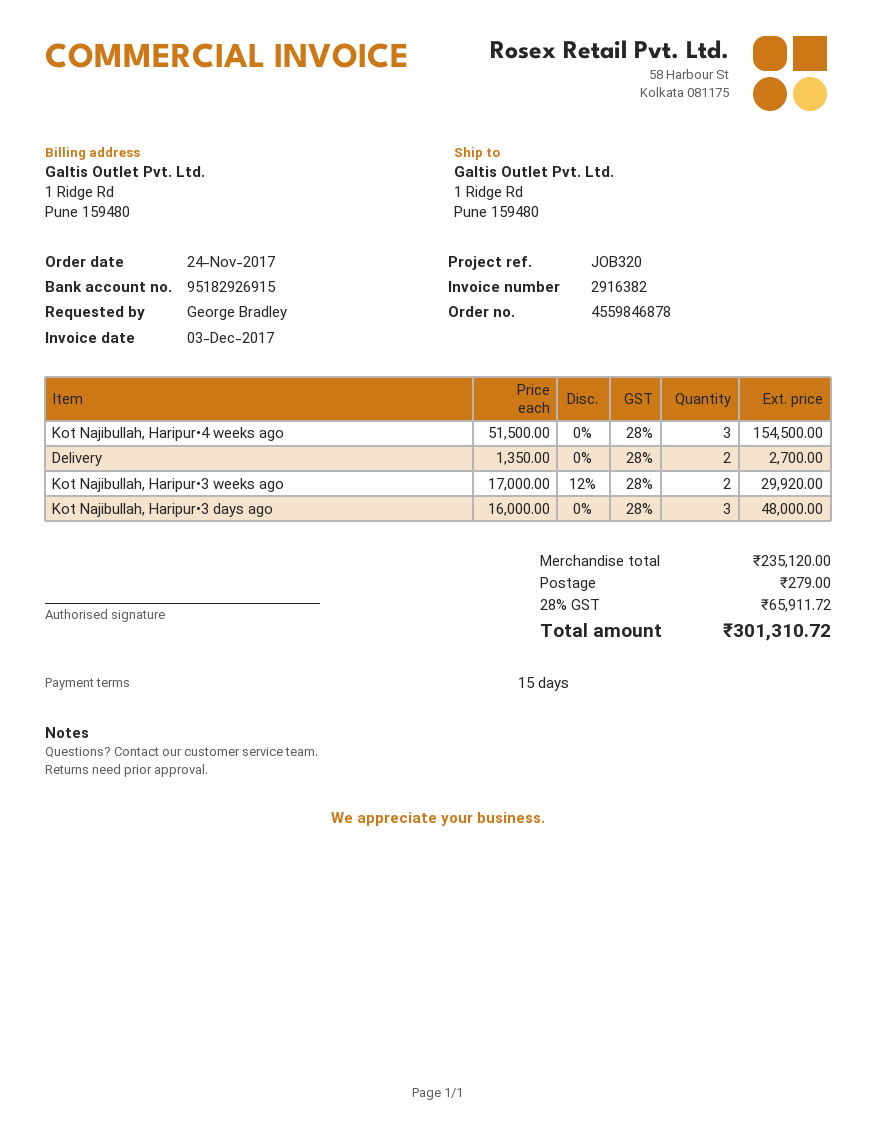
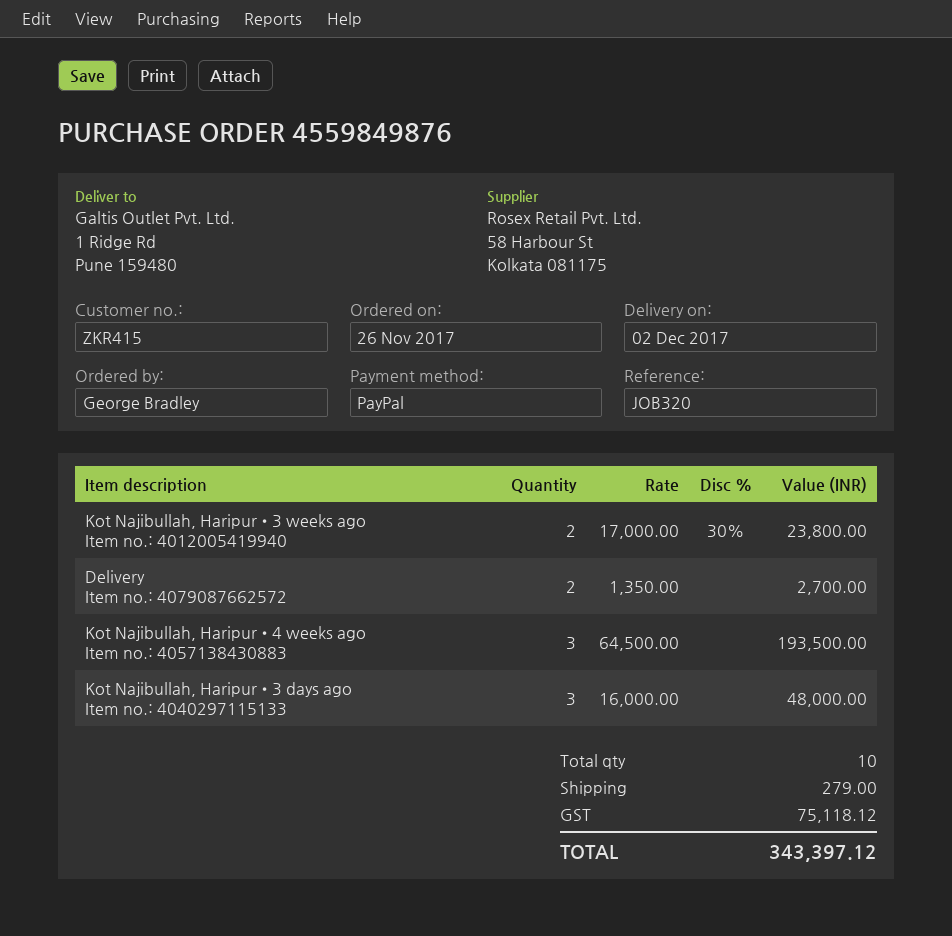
order number: 4559846878 -> 4559849876
order date: 2017-11-24 -> 2017-11-26
Kot Najibullah, Haripur•4 weeks ago: 3 x 51500.00 = 154500.00 -> 3 x 64500.00 = 193500.00
Kot Najibullah, Haripur•3 weeks ago: 2 x 17000.00 - 12% = 29920.00 -> 2 x 17000.00 - 30% = 23800.00
tax: 65911.72 -> 75118.12
total: 301310.72 -> 343397.12

